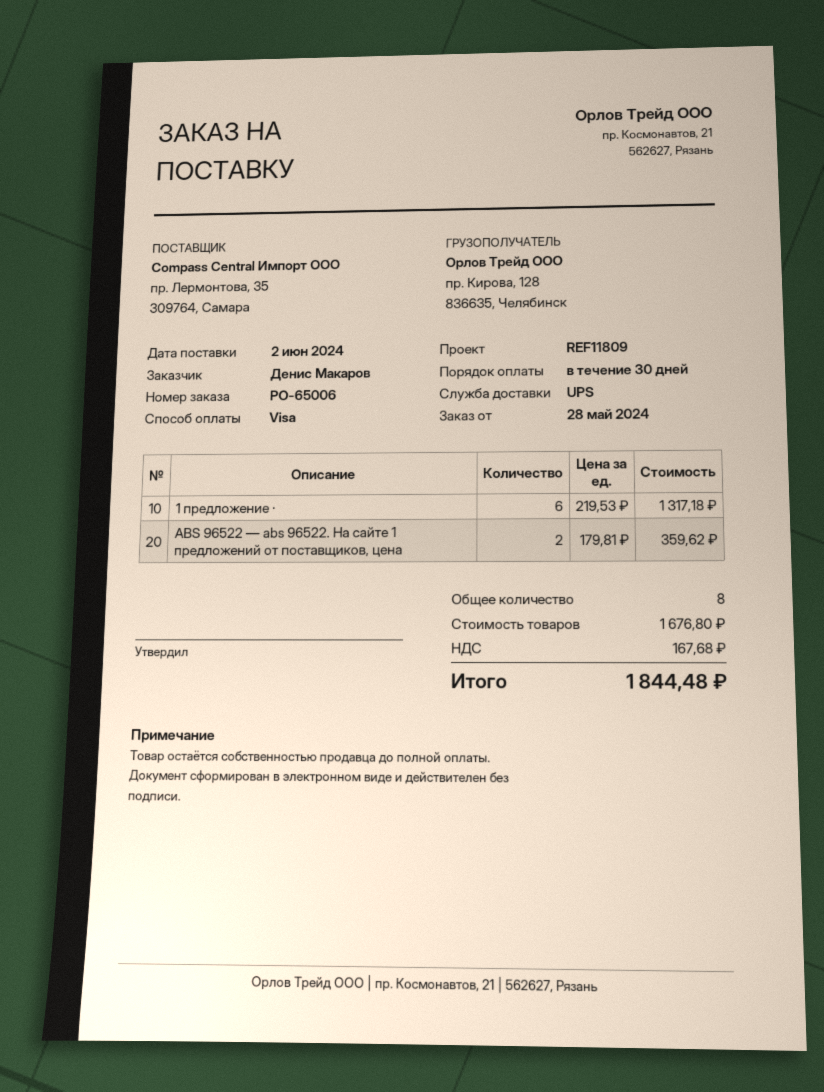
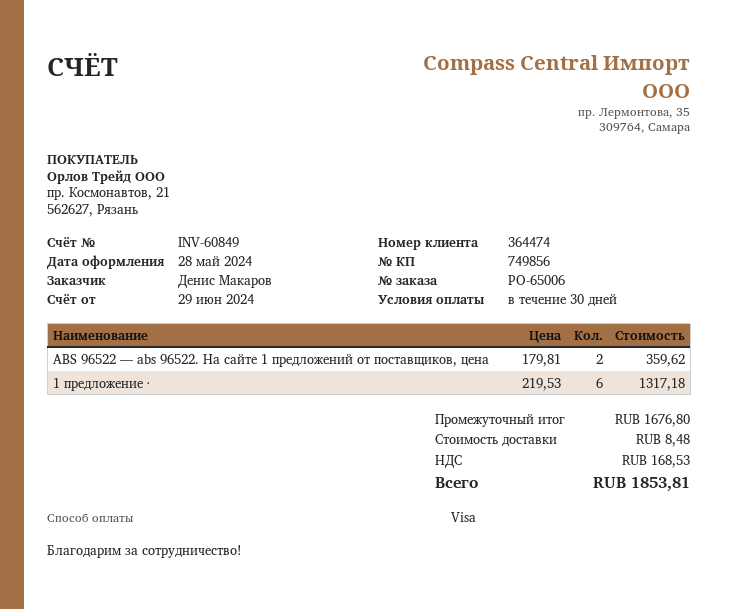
shipping: none -> 8.48
tax: 167.68 -> 168.53
total: 1844.48 -> 1853.81

